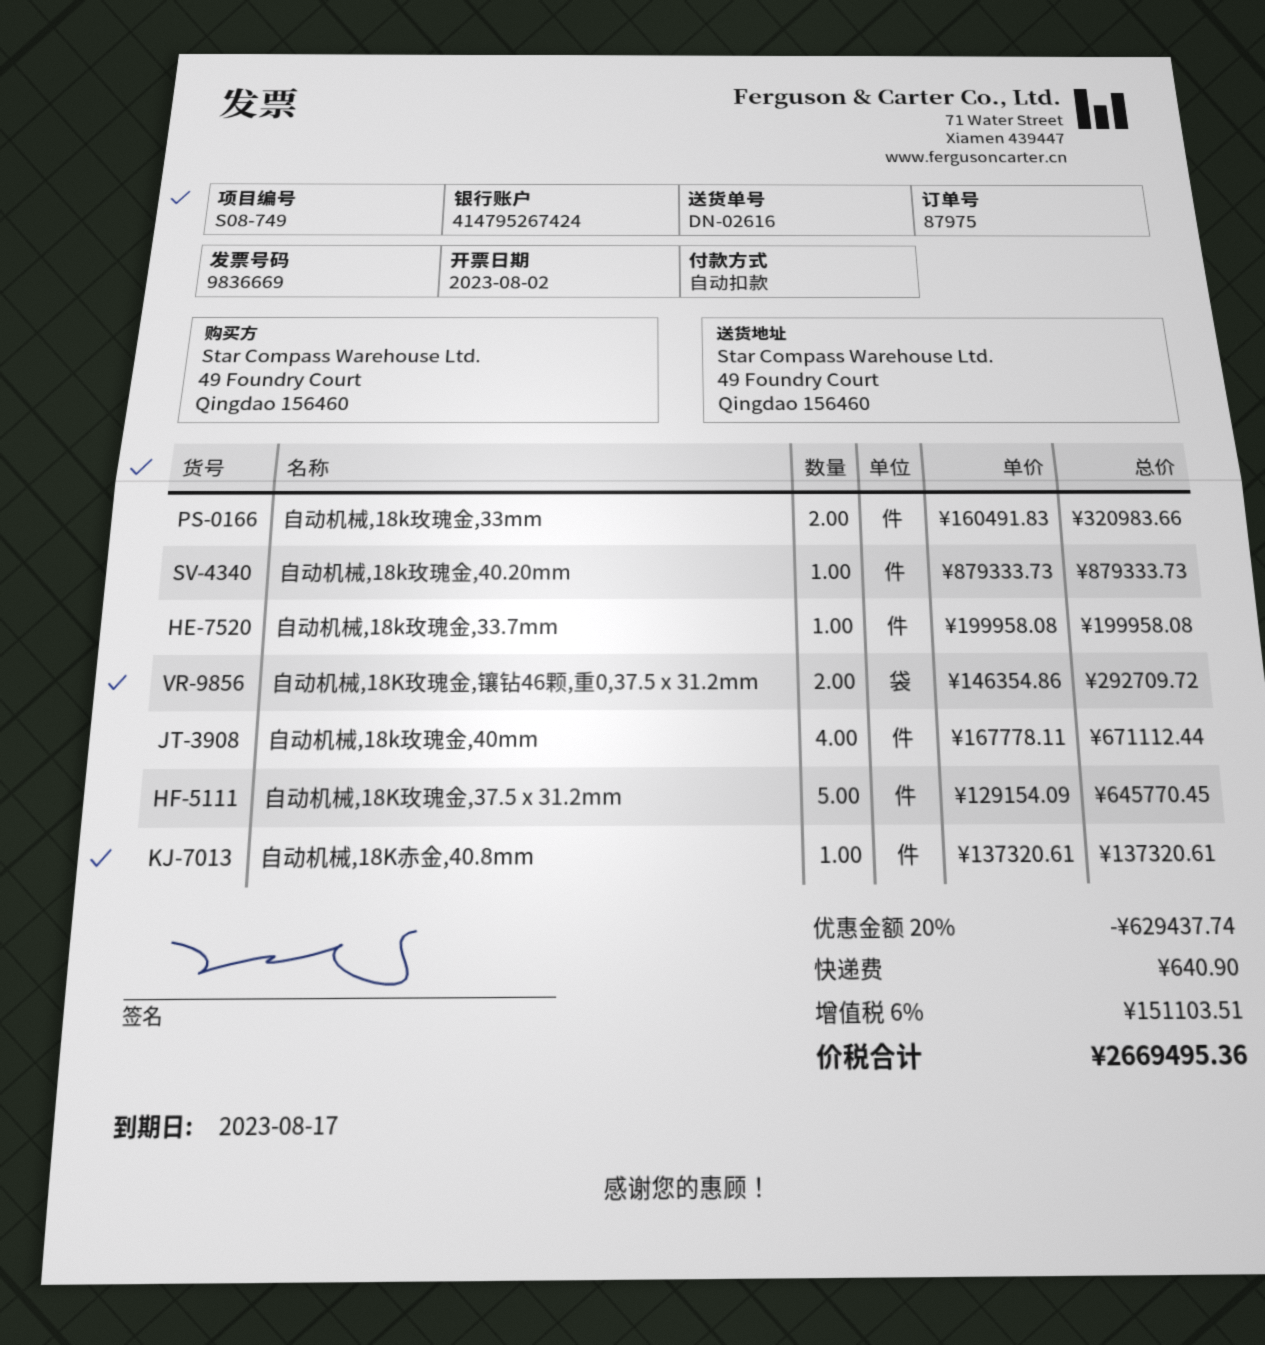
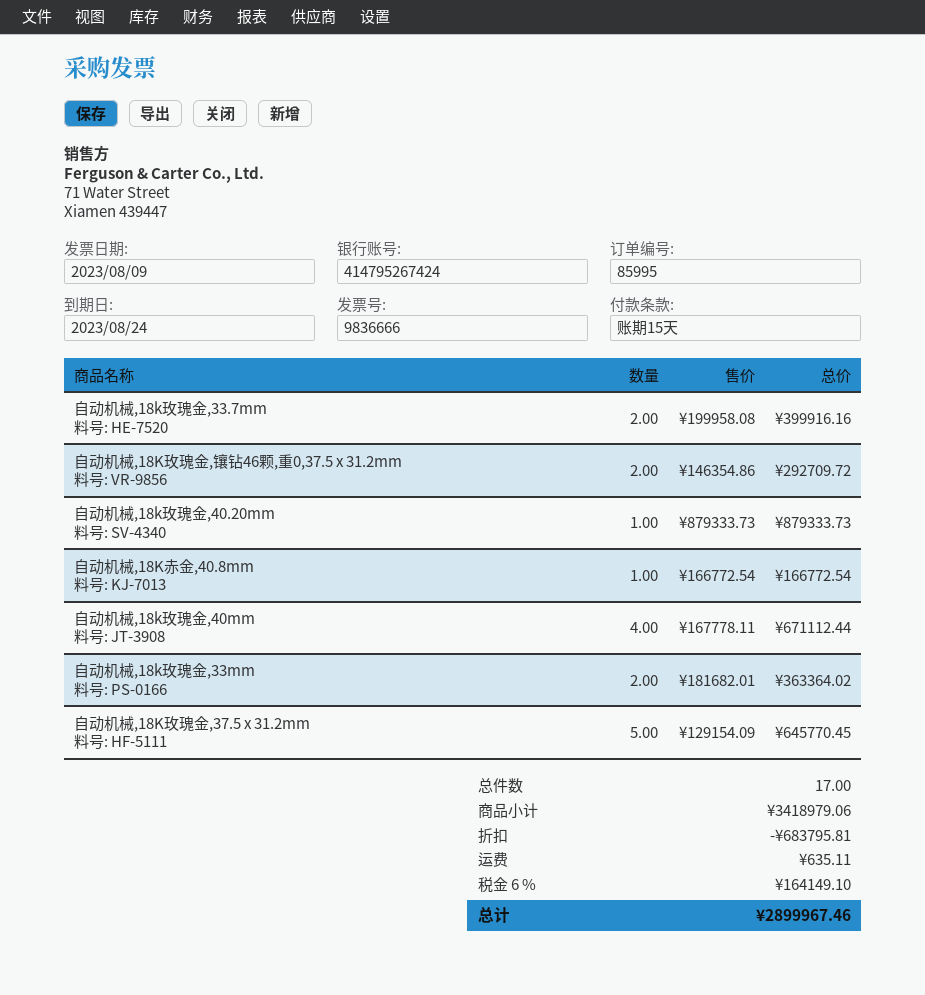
order number: 87975 -> 85995
invoice number: 9836669 -> 9836666
invoice date: 2023-08-02 -> 2023-08-09
due date: 2023-08-17 -> 2023-08-24
自动机械,18k玫瑰金,33mm: 2 x 160491.83 = 320983.66 -> 2 x 181682.01 = 363364.02
自动机械,18k玫瑰金,33.7mm: 1 x 199958.08 = 199958.08 -> 2 x 199958.08 = 399916.16
自动机械,18K赤金,40.8mm: 1 x 137320.61 = 137320.61 -> 1 x 166772.54 = 166772.54
discount: 629437.74 -> 683795.81
shipping: 640.90 -> 635.11
tax: 6% = 151103.51 -> 6% = 164149.10
total: 2669495.36 -> 2899967.46

